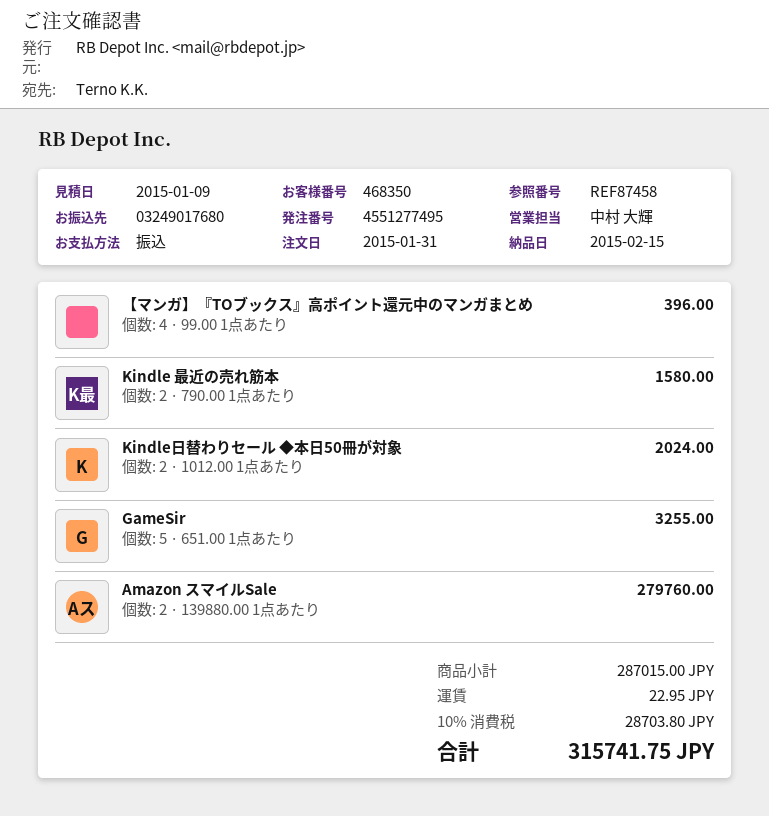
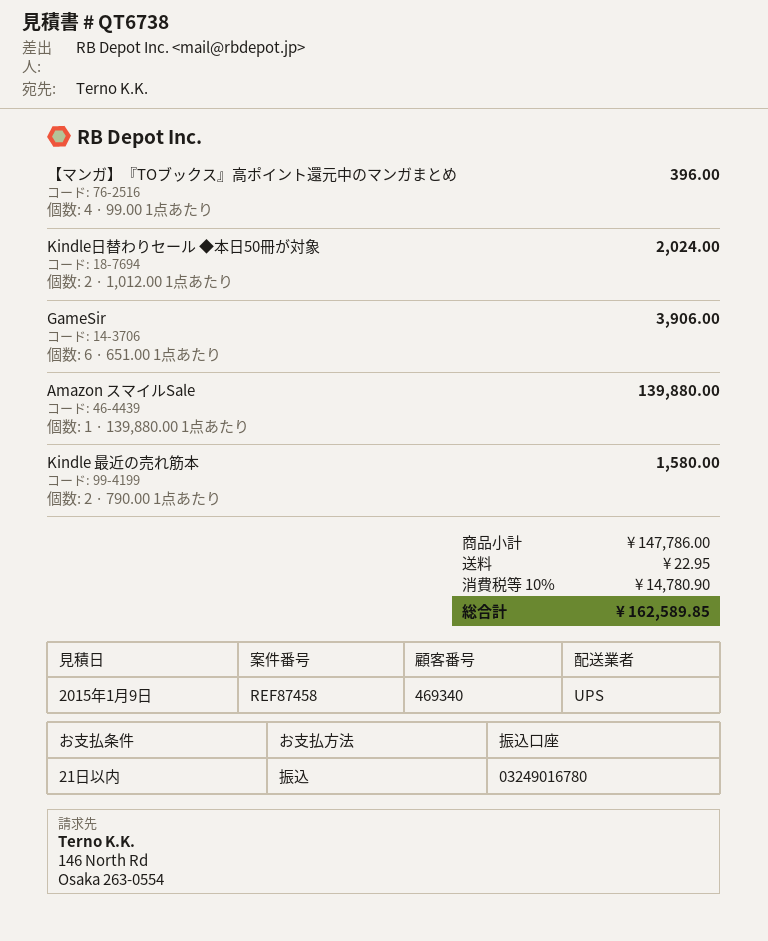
customer number: 468350 -> 469340
bank account: 03249017680 -> 03249016780
GameSir: 5 x 651.00 = 3255.00 -> 6 x 651.00 = 3906.00
Amazon スマイルSale: 2 x 139880.00 = 279760.00 -> 1 x 139880.00 = 139880.00
subtotal: 287015.00 -> 147786.00
tax: 10% = 28703.80 -> 10% = 14780.90
total: 315741.75 -> 162589.85

